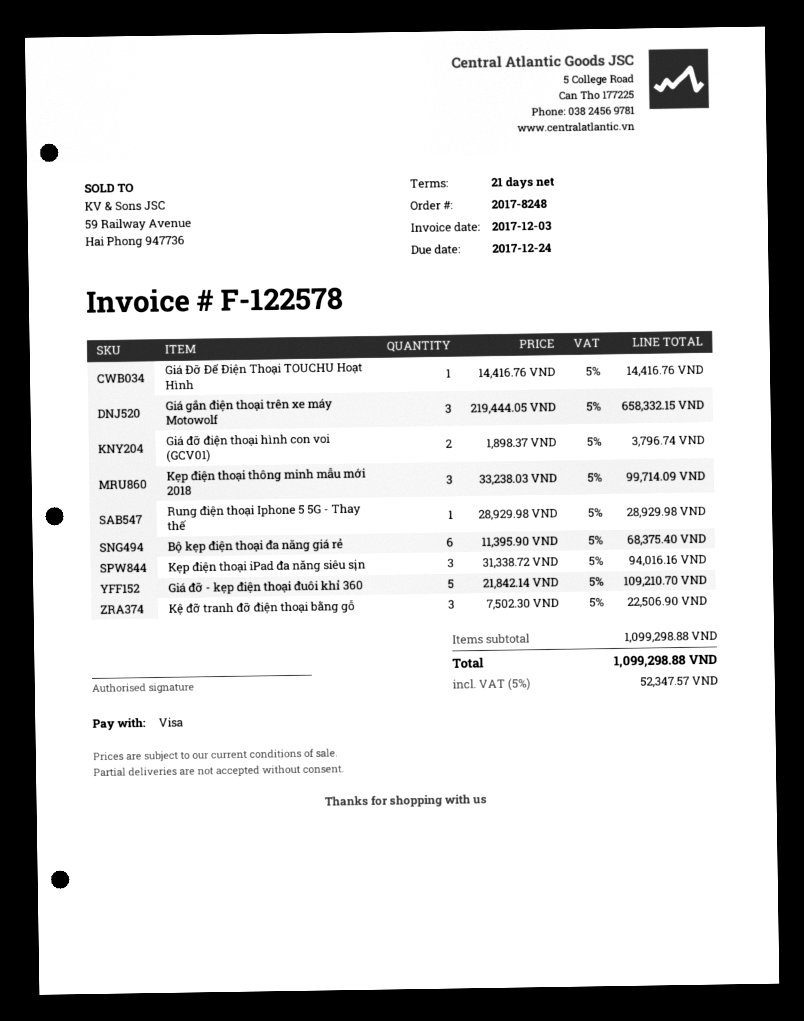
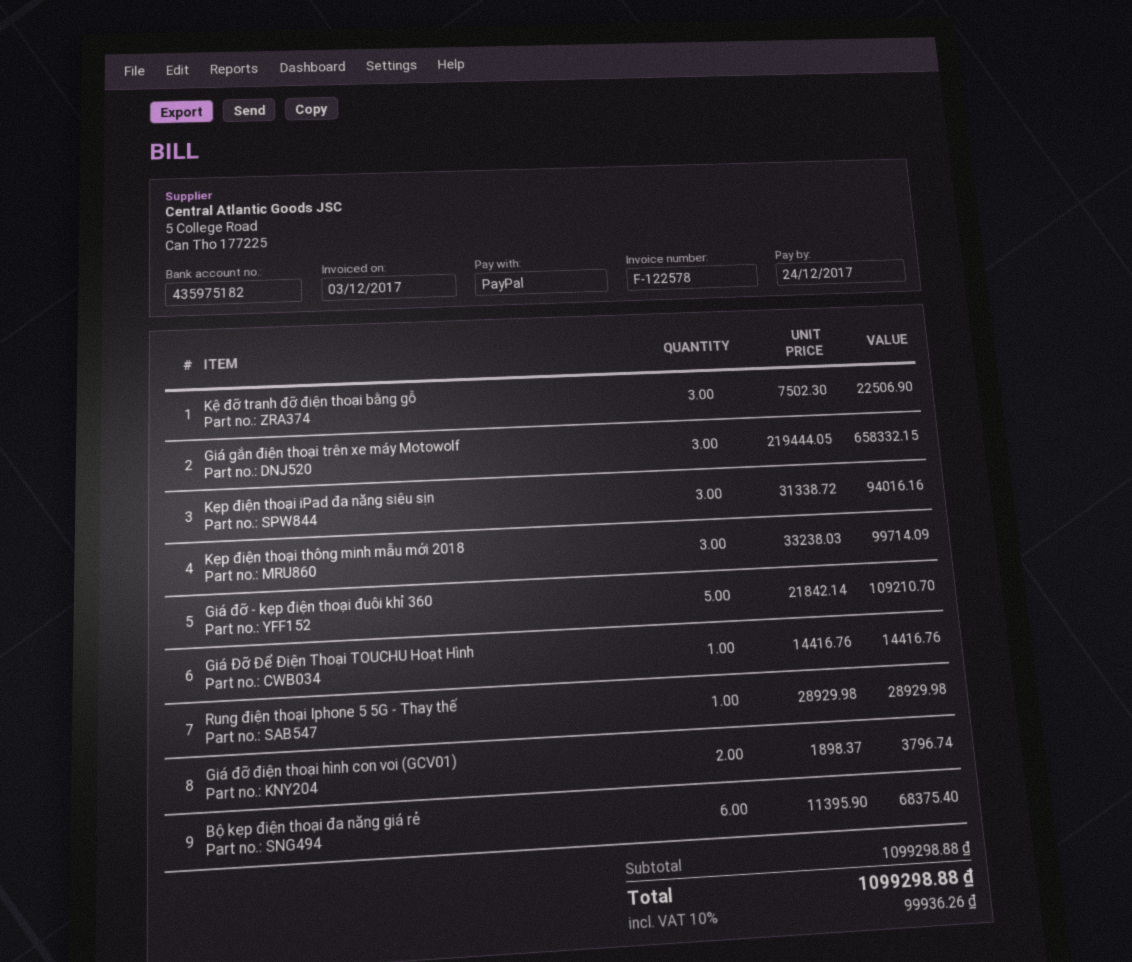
payment method: Visa -> PayPal
tax: 5% = 52347.57 -> 10% = 99936.26

